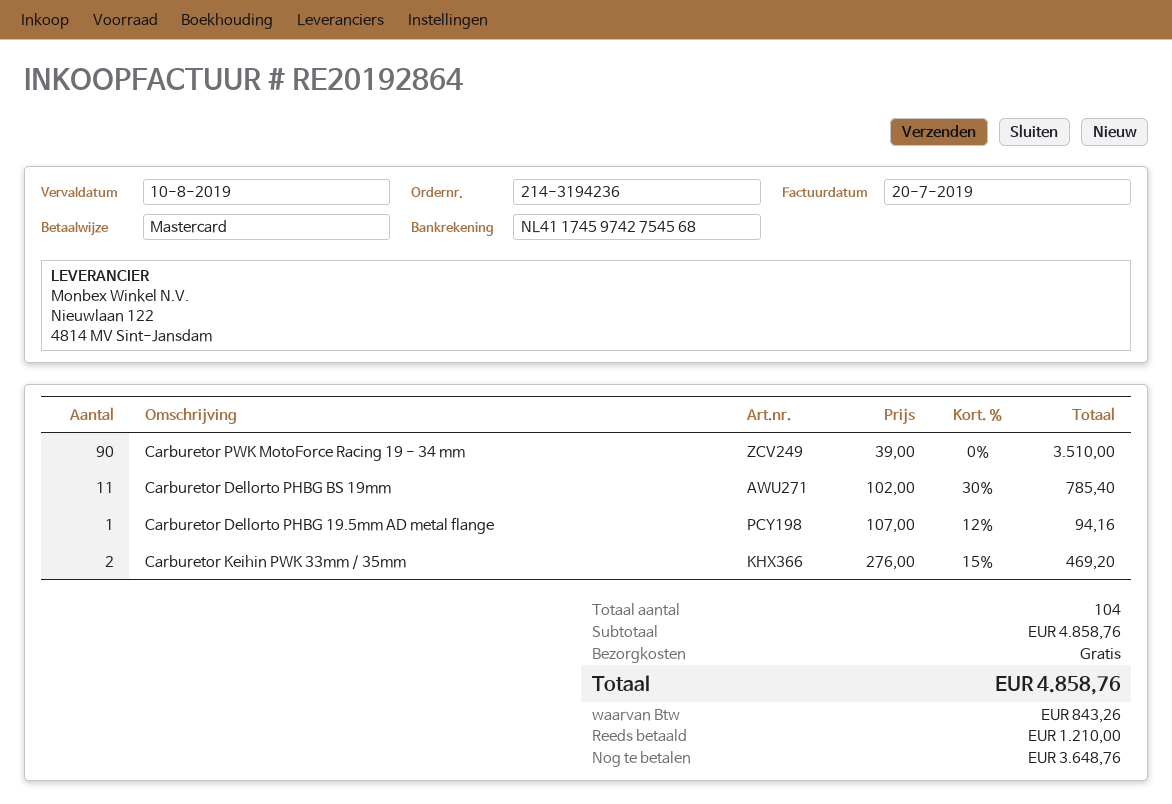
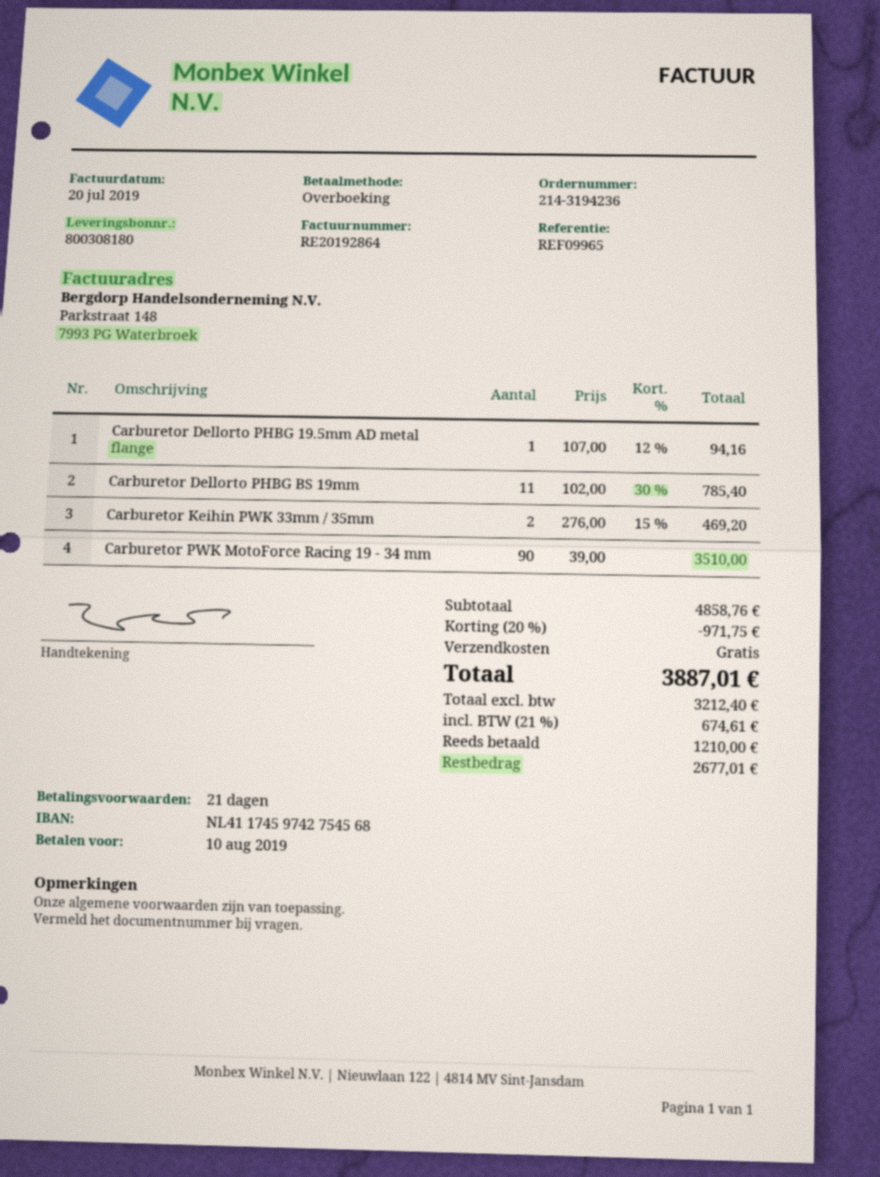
payment method: Mastercard -> bank transfer
discount: none -> 20% = 971.75
tax: 843.26 -> 674.61
total: 4858.76 -> 3887.01
balance: 3648.76 -> 2677.01

